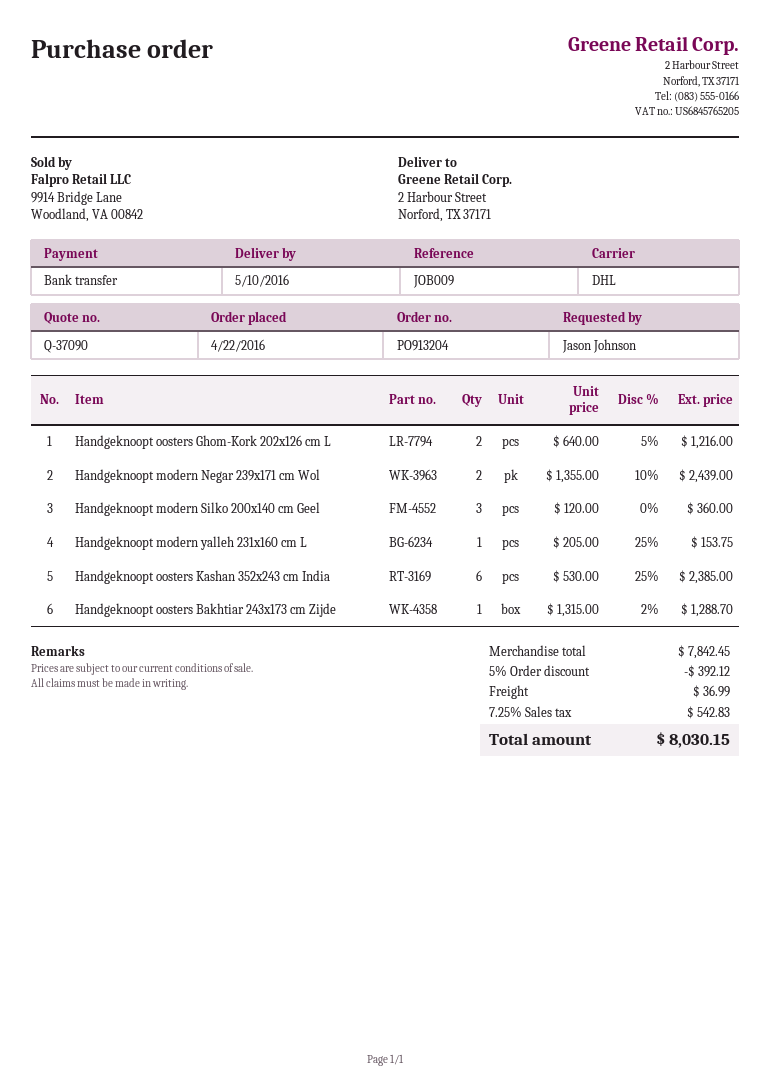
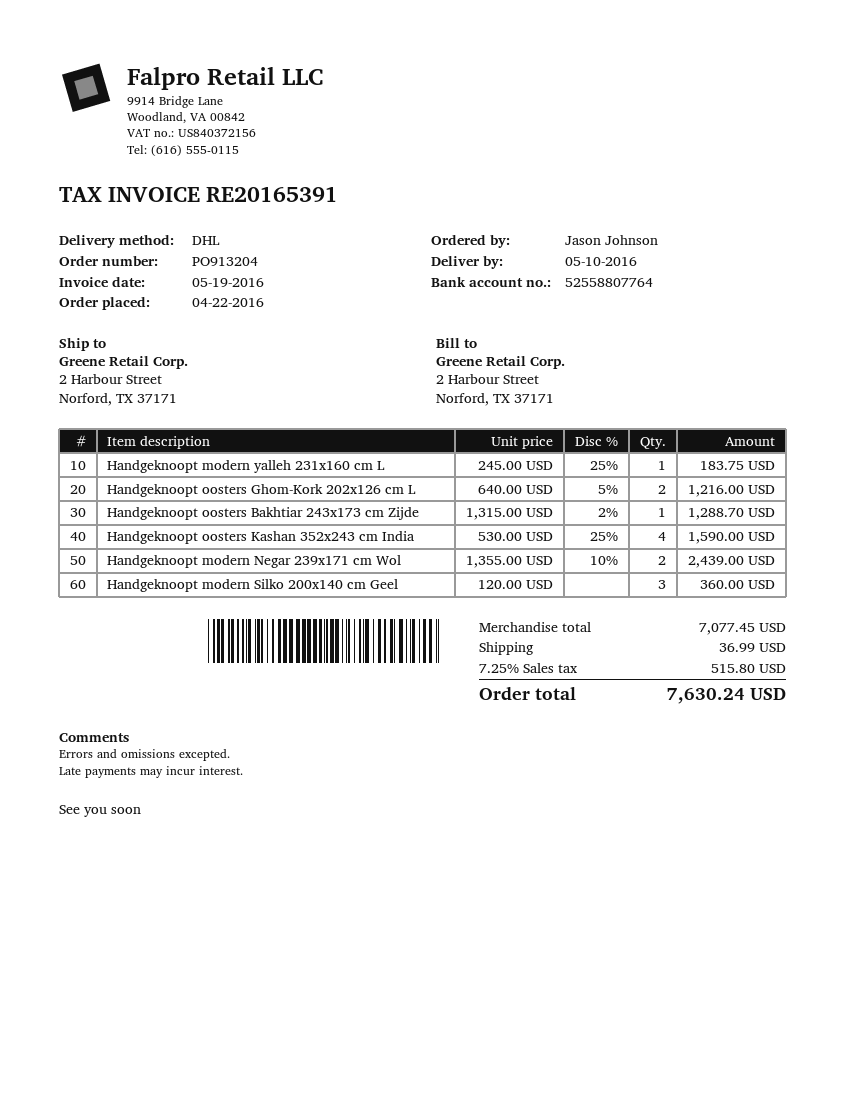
Handgeknoopt modern yalleh 231x160 cm L: 1 x 205.00 - 25% = 153.75 -> 1 x 245.00 - 25% = 183.75
Handgeknoopt oosters Kashan 352x243 cm India: 6 x 530.00 - 25% = 2385.00 -> 4 x 530.00 - 25% = 1590.00
subtotal: 7842.45 -> 7077.45
discount: 5% = 392.12 -> none
tax: 7.25% = 542.83 -> 7.25% = 515.80
total: 8030.15 -> 7630.24

